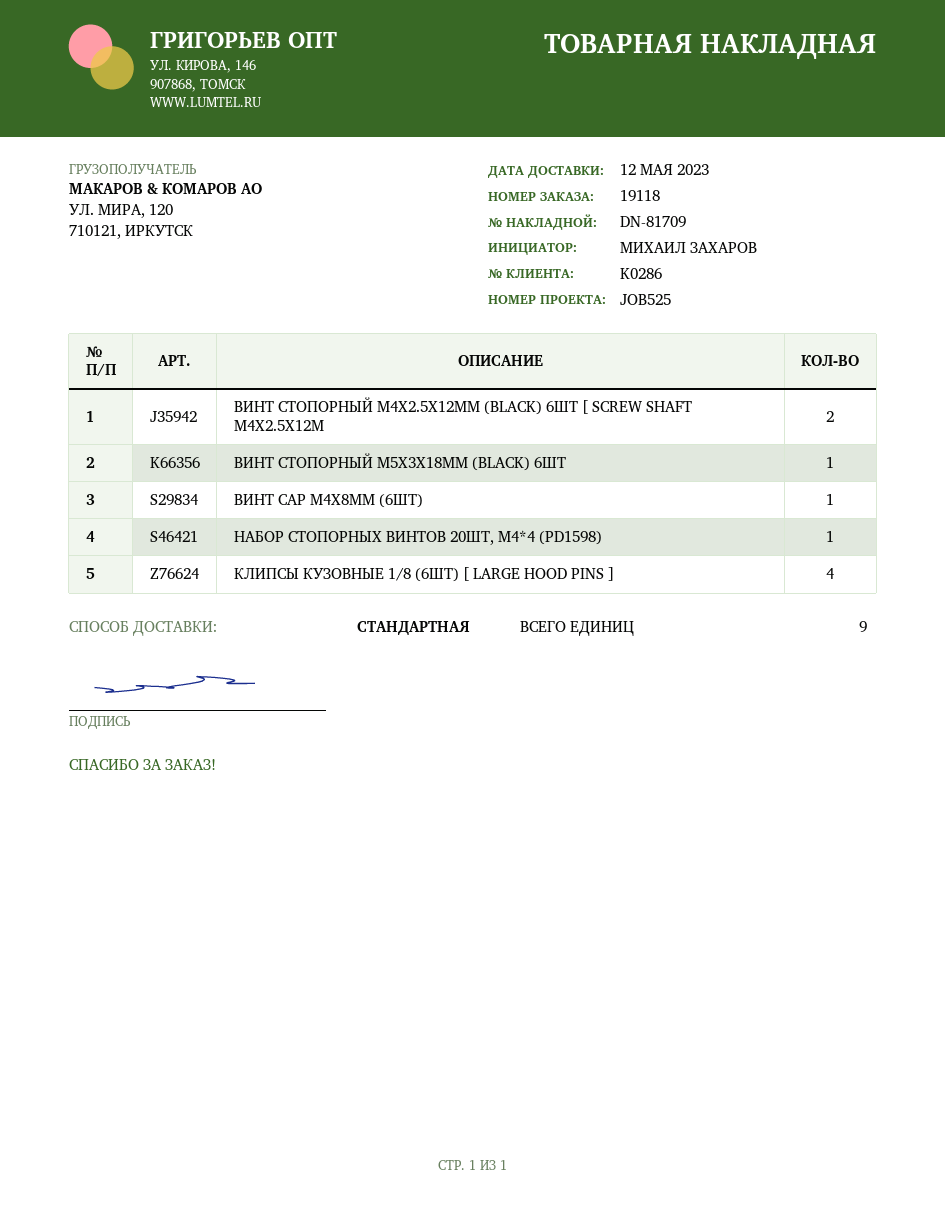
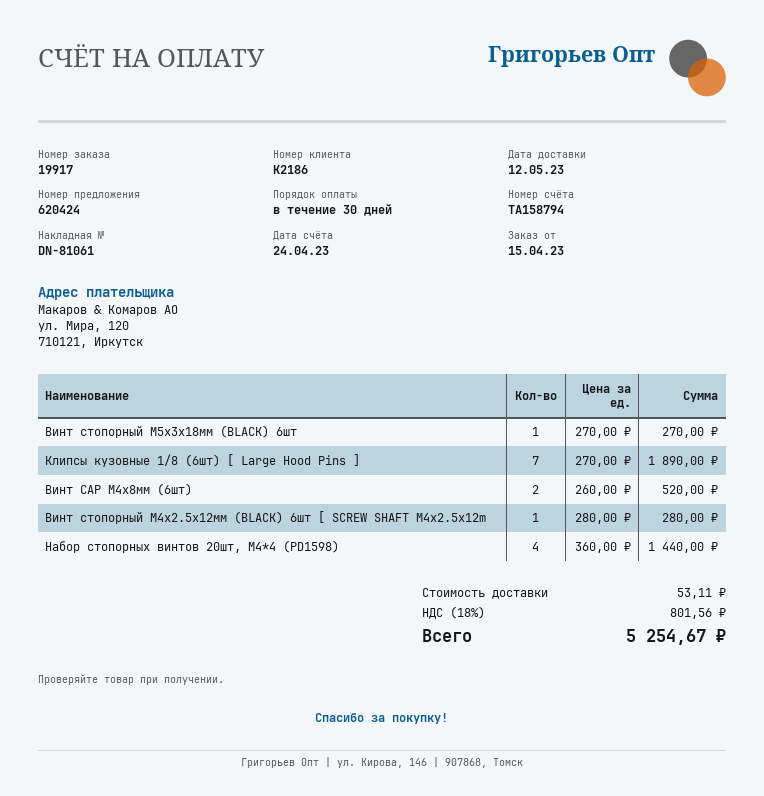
order number: 19118 -> 19917
delivery note number: DN-81709 -> DN-81061
customer number: K0286 -> K2186
ВИНТ СТОПОРНЫЙ M4X2.5X12ММ (BLACK) 6ШТ [ SCREW SHAFT M4X2.5X12M: 2 -> 1
ВИНТ CAP M4X8ММ (6ШТ): 1 -> 2
НАБОР СТОПОРНЫХ ВИНТОВ 20ШТ, M4*4 (PD1598): 1 -> 4
КЛИПСЫ КУЗОВНЫЕ 1/8 (6ШТ) [ LARGE HOOD PINS ]: 4 -> 7

